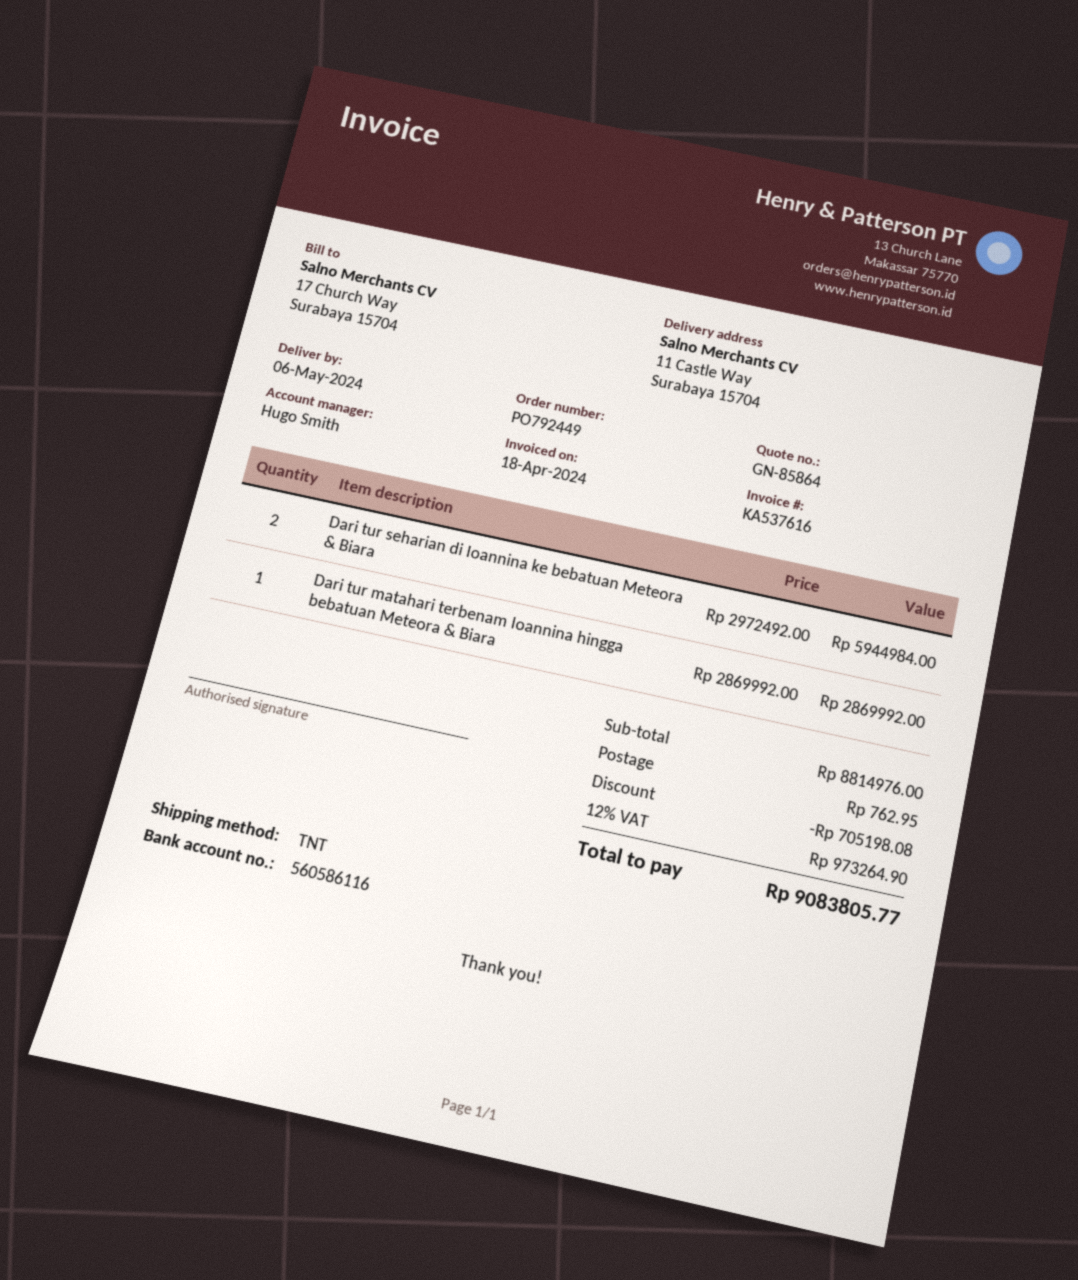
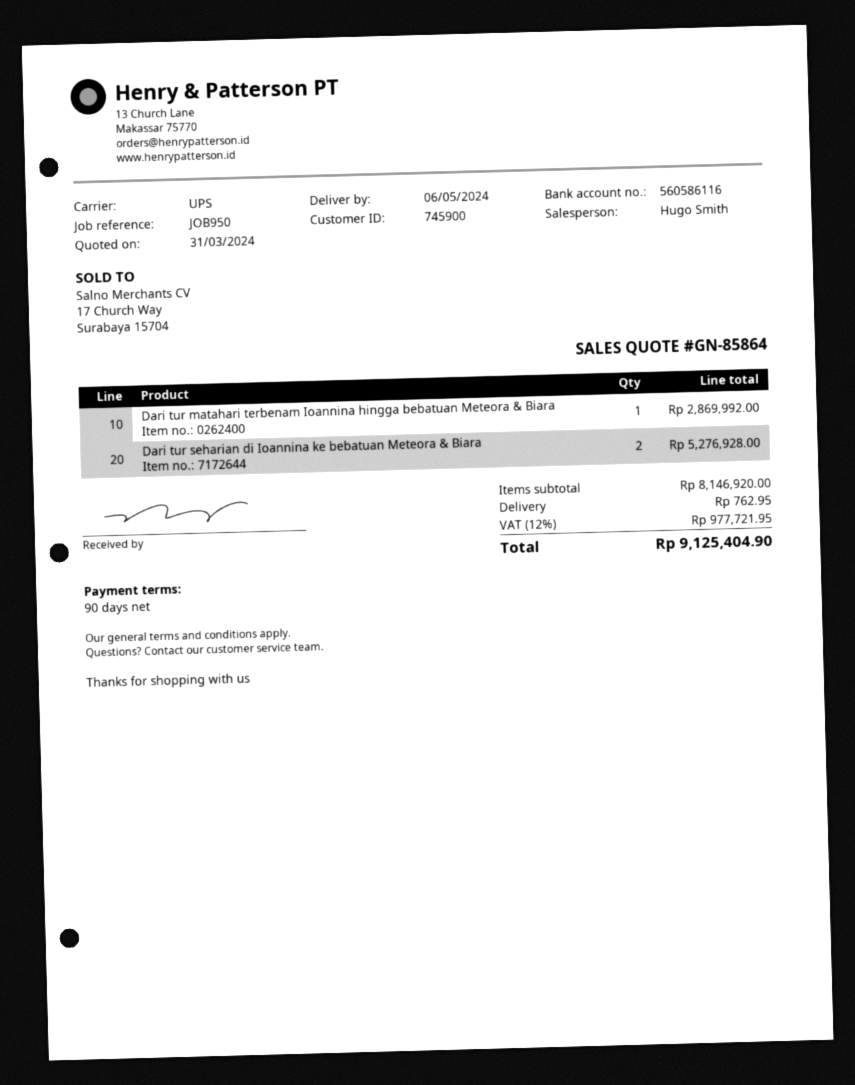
shipping method: TNT -> UPS
Dari tur seharian di Ioannina ke bebatuan Meteora & Biara: 2 for 5944984.00 -> 2 for 5276928.00
subtotal: 8814976.00 -> 8146920.00
discount: 705198.08 -> none
tax: 12% = 973264.90 -> 12% = 977721.95
total: 9083805.77 -> 9125404.90

